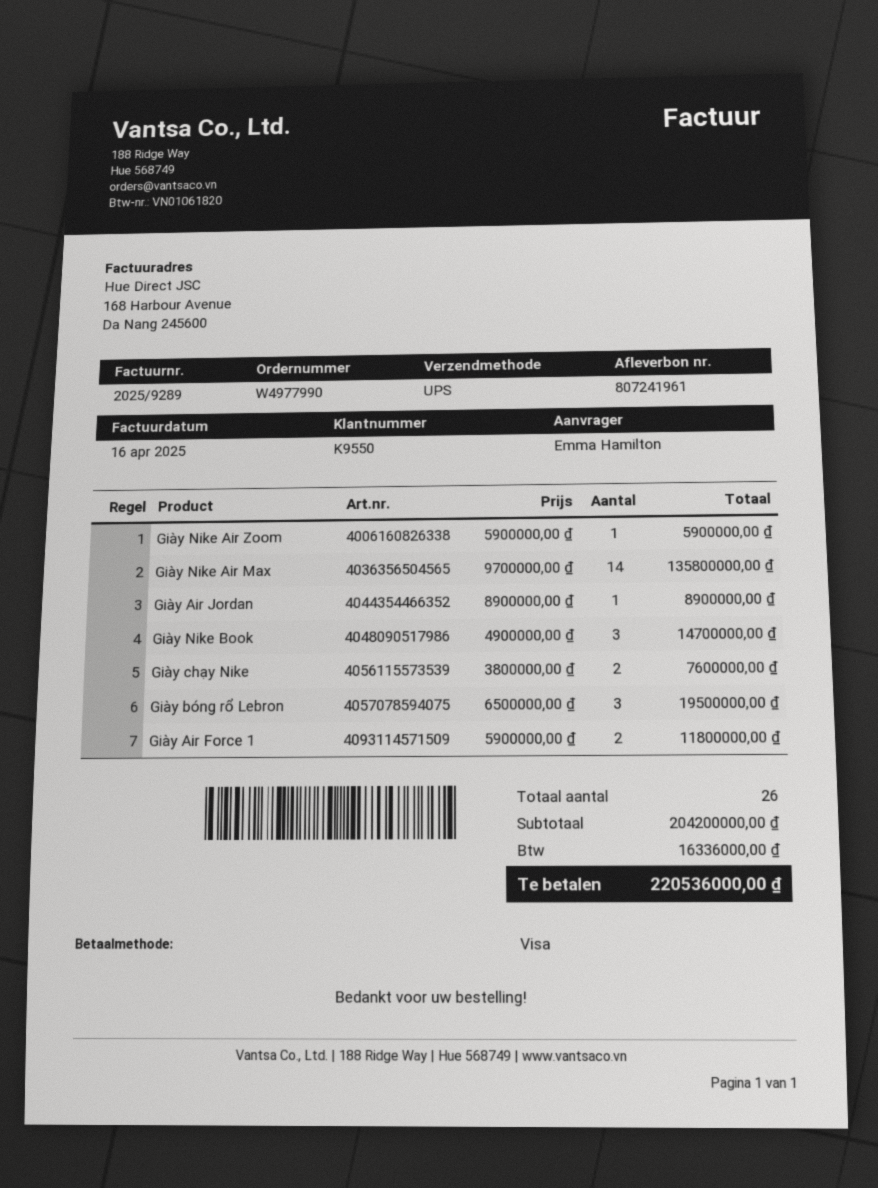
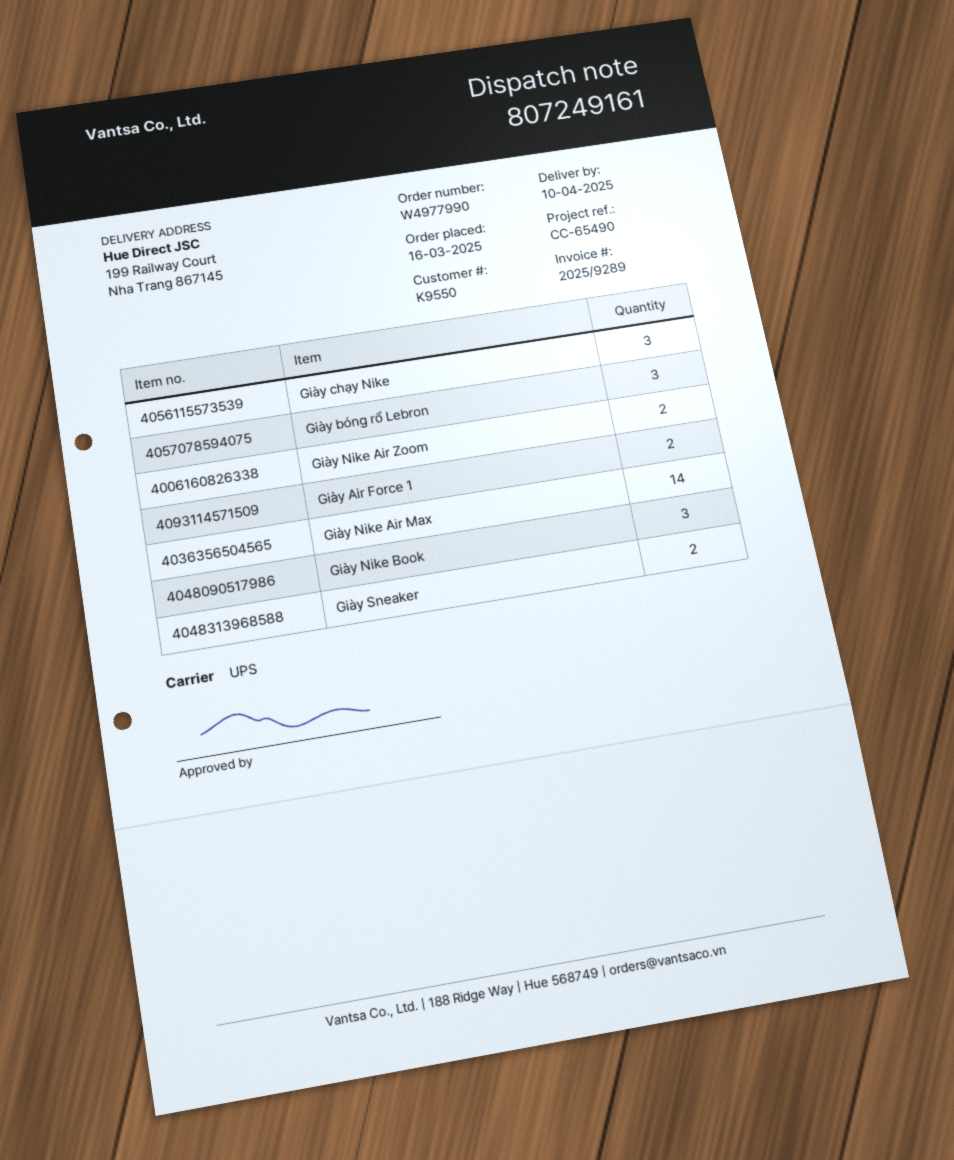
delivery note number: 807241961 -> 807249161
Giày Nike Air Zoom: 1 -> 2
Giày Air Jordan: 1 -> none
Giày chạy Nike: 2 -> 3
Giày Sneaker: none -> 2

